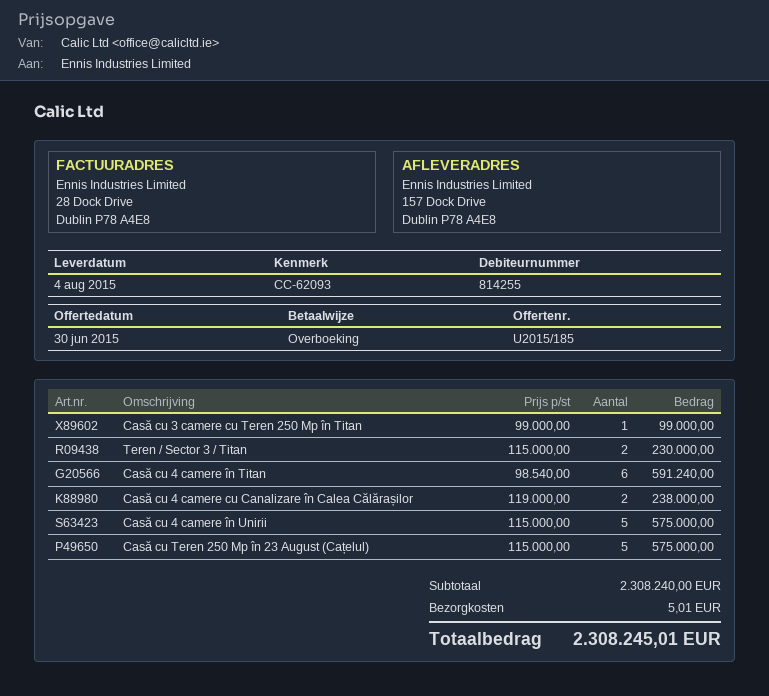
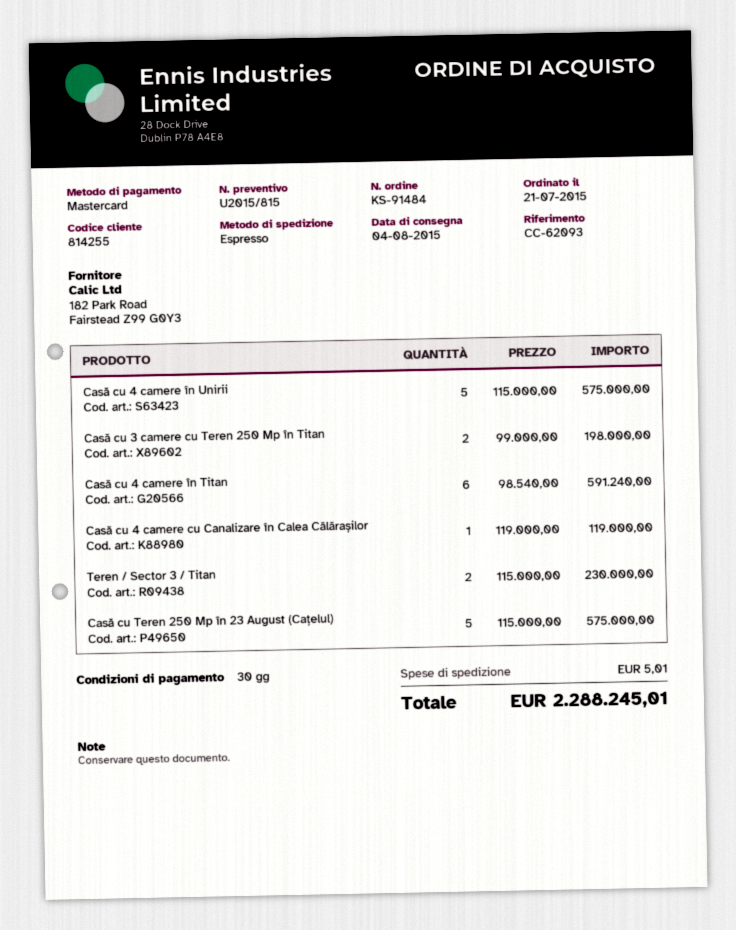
quote number: U2015/185 -> U2015/815
payment method: bank transfer -> Mastercard
Casă cu 3 camere cu Teren 250 Mp în Titan: 1 x 99000.00 = 99000.00 -> 2 x 99000.00 = 198000.00
Casă cu 4 camere cu Canalizare în Calea Călărașilor: 2 x 119000.00 = 238000.00 -> 1 x 119000.00 = 119000.00
total: 2308245.01 -> 2288245.01

